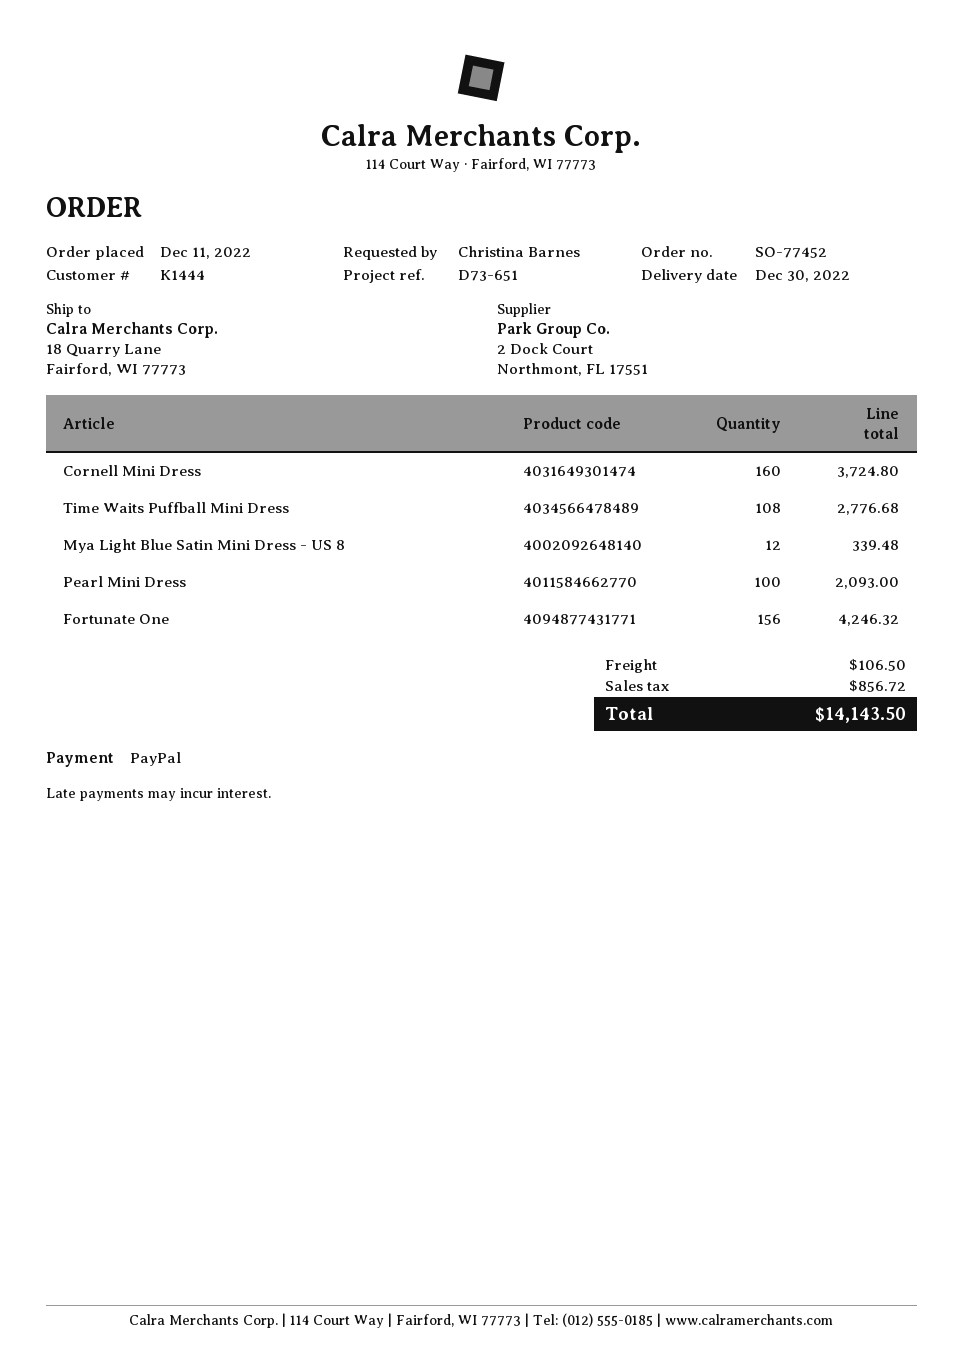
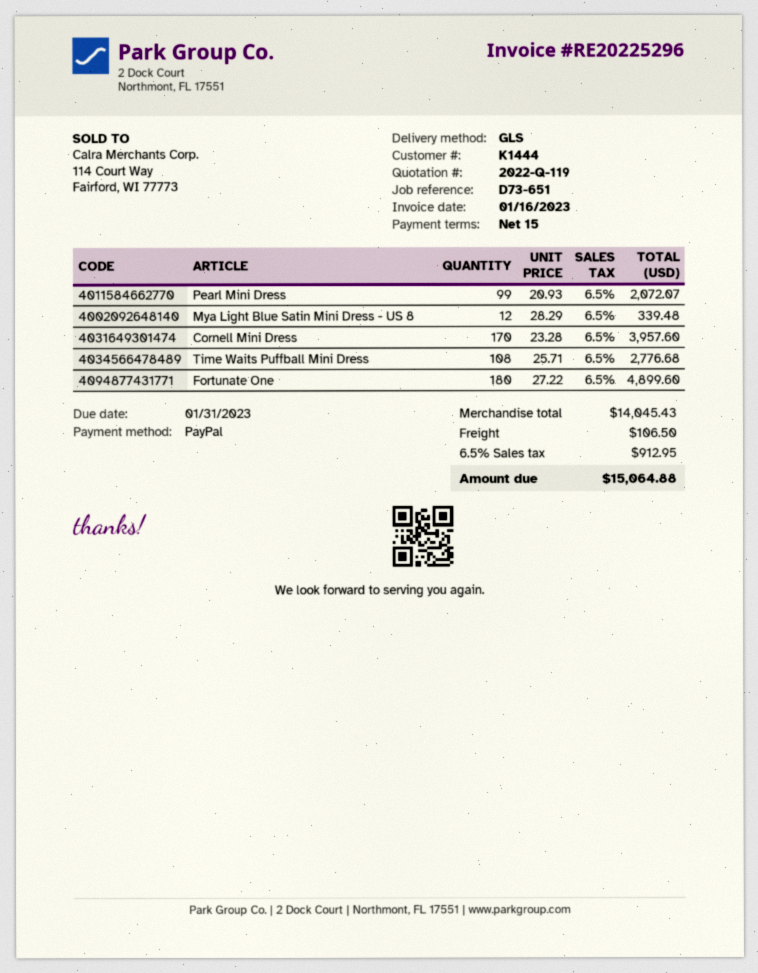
Cornell Mini Dress: 160 for 3724.80 -> 170 for 3957.60
Pearl Mini Dress: 100 for 2093.00 -> 99 for 2072.07
Fortunate One: 156 for 4246.32 -> 180 for 4899.60
tax: 856.72 -> 912.95
total: 14143.50 -> 15064.88

